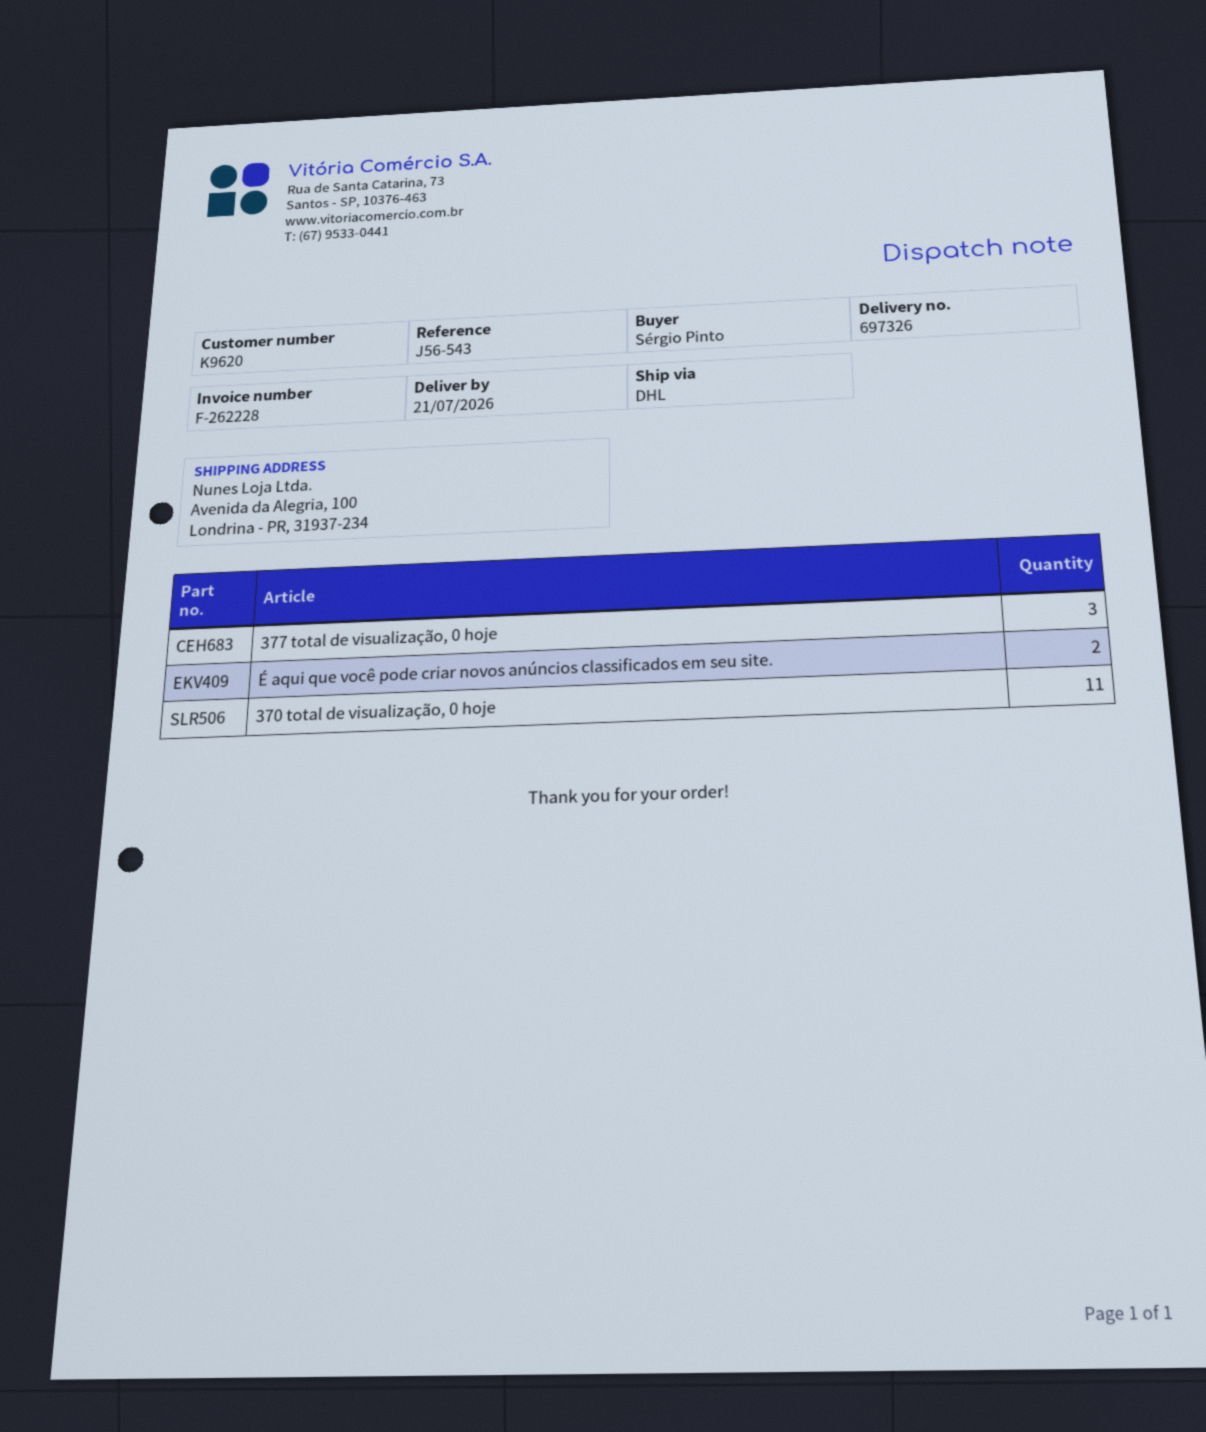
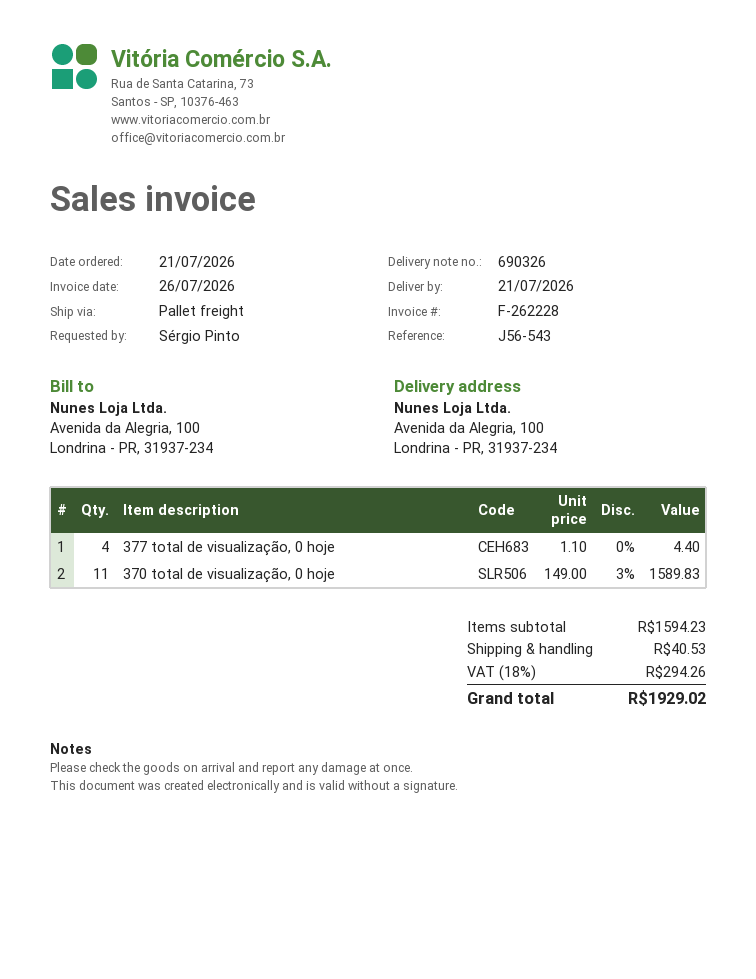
delivery note number: 697326 -> 690326
shipping method: DHL -> pallet freight
377 total de visualização, 0 hoje: 3 -> 4
É aqui que você pode criar novos anúncios classificados em seu site.: 2 -> none

